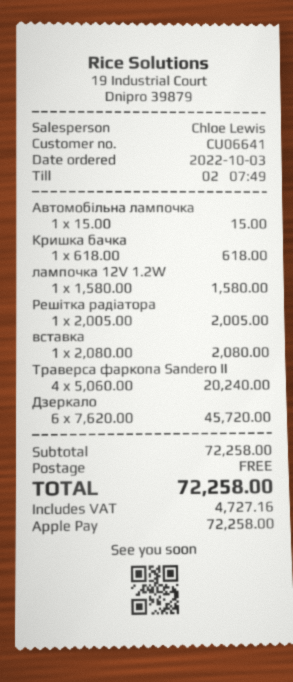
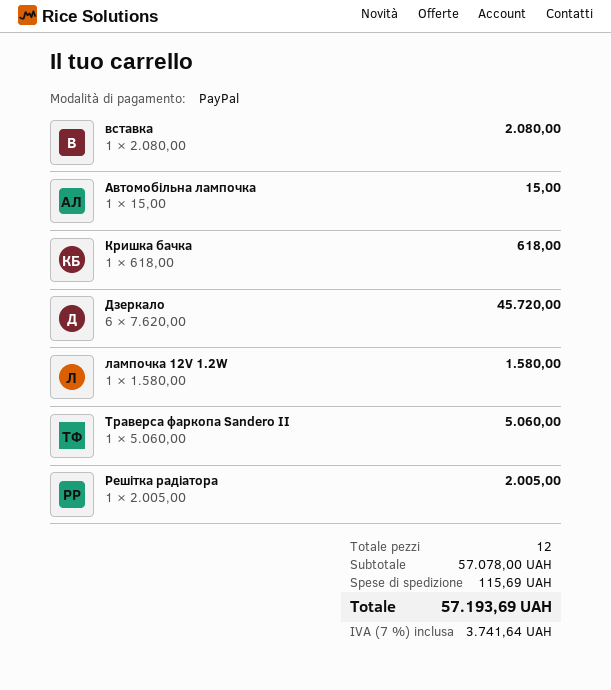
payment method: Apple Pay -> PayPal
Траверса фаркопа Sandero II: 4 x 5060.00 = 20240.00 -> 1 x 5060.00 = 5060.00
subtotal: 72258.00 -> 57078.00
shipping: 0.00 -> 115.69
tax: 4727.16 -> 3741.64
total: 72258.00 -> 57193.69

